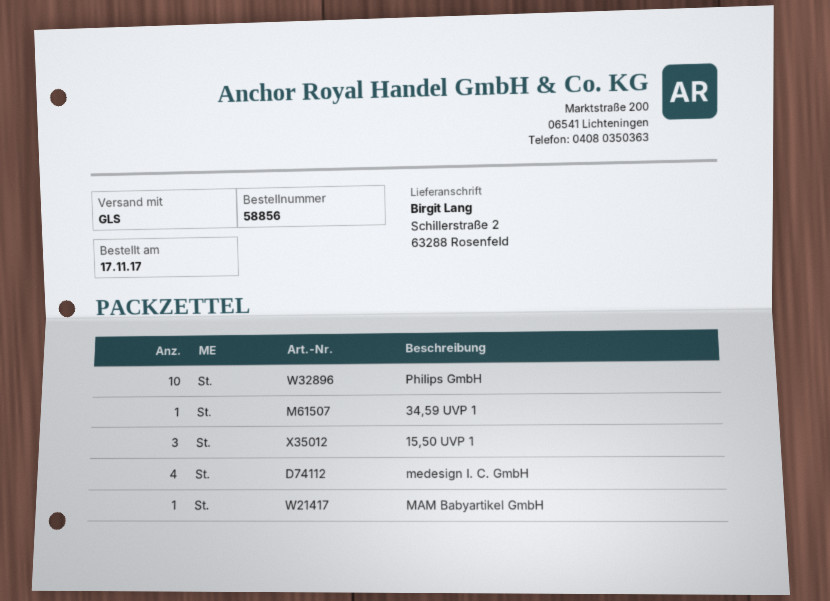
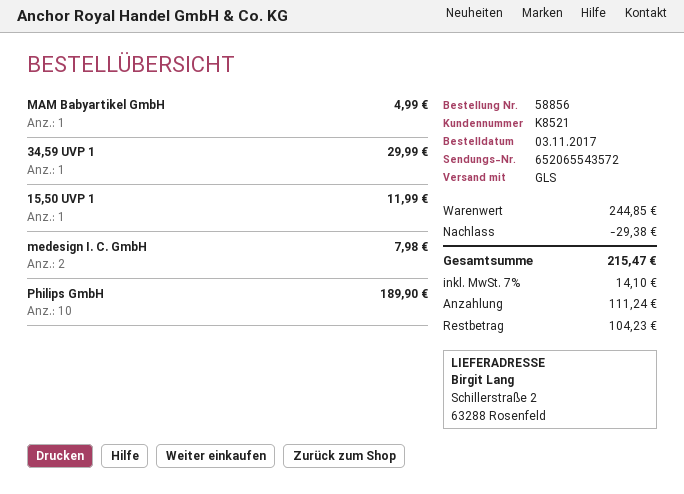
order date: 2017-11-17 -> 2017-11-03
15,50 UVP 1: 3 -> 1
medesign I. C. GmbH: 4 -> 2

